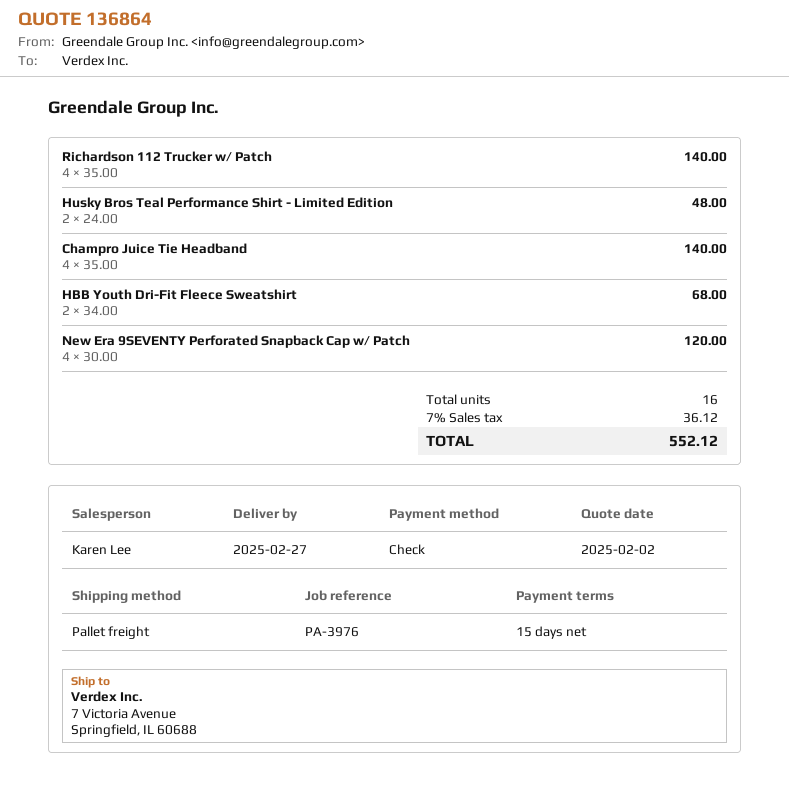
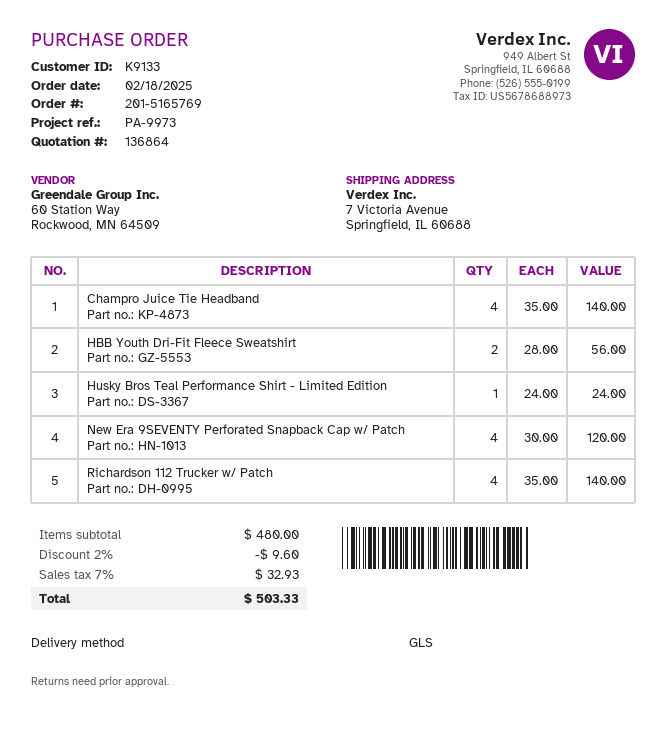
reference: PA-3976 -> PA-9973
shipping method: pallet freight -> GLS
Husky Bros Teal Performance Shirt - Limited Edition: 2 x 24.00 = 48.00 -> 1 x 24.00 = 24.00
HBB Youth Dri-Fit Fleece Sweatshirt: 2 x 34.00 = 68.00 -> 2 x 28.00 = 56.00
discount: none -> 2% = 9.60
tax: 7% = 36.12 -> 7% = 32.93
total: 552.12 -> 503.33

